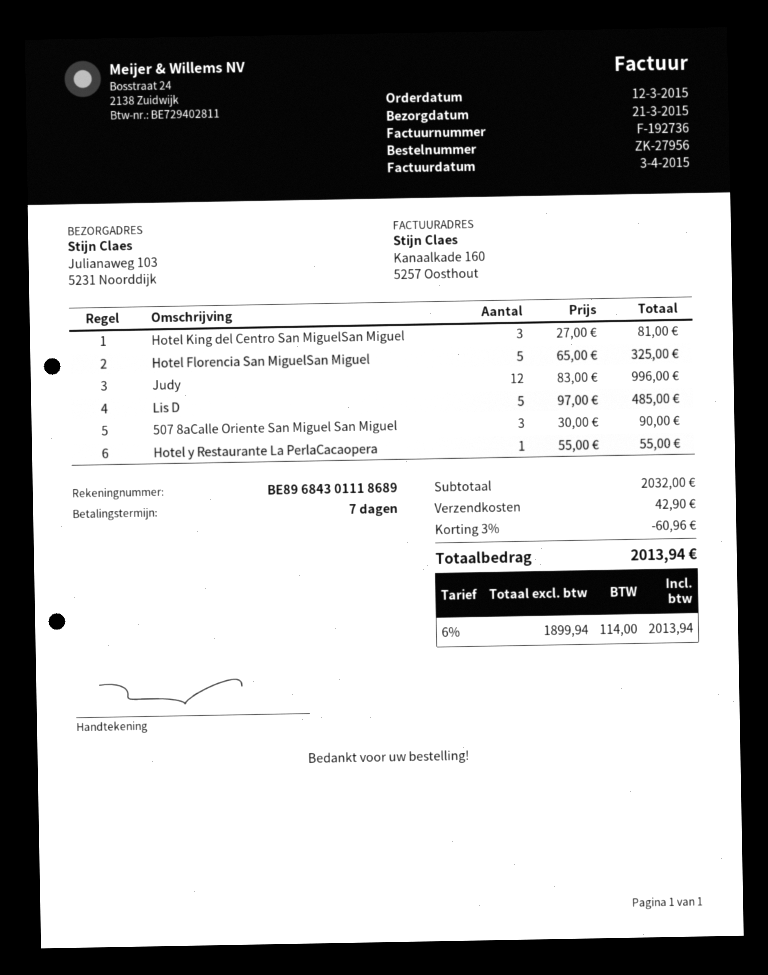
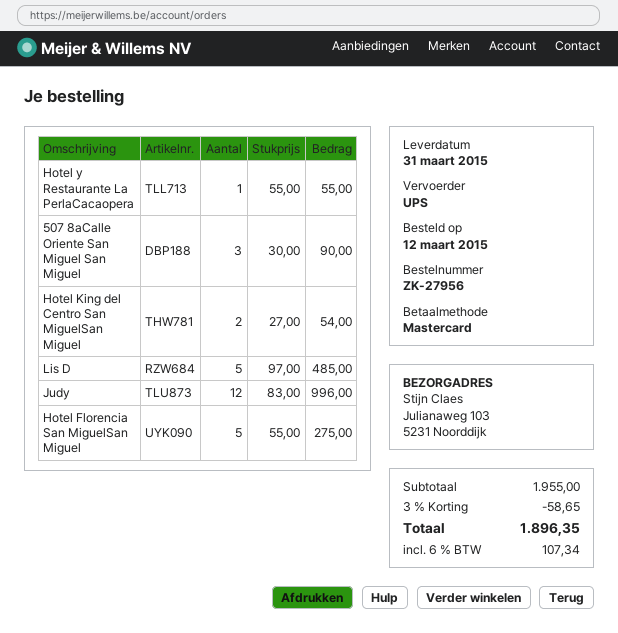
delivery date: 2015-03-21 -> 2015-03-31
Hotel King del Centro San MiguelSan Miguel: 3 x 27.00 = 81.00 -> 2 x 27.00 = 54.00
Hotel Florencia San MiguelSan Miguel: 5 x 65.00 = 325.00 -> 5 x 55.00 = 275.00
subtotal: 2032.00 -> 1955.00
discount: 3% = 60.96 -> 3% = 58.65
shipping: 42.90 -> none
tax: 6% = 114.00 -> 6% = 107.34
total: 2013.94 -> 1896.35

